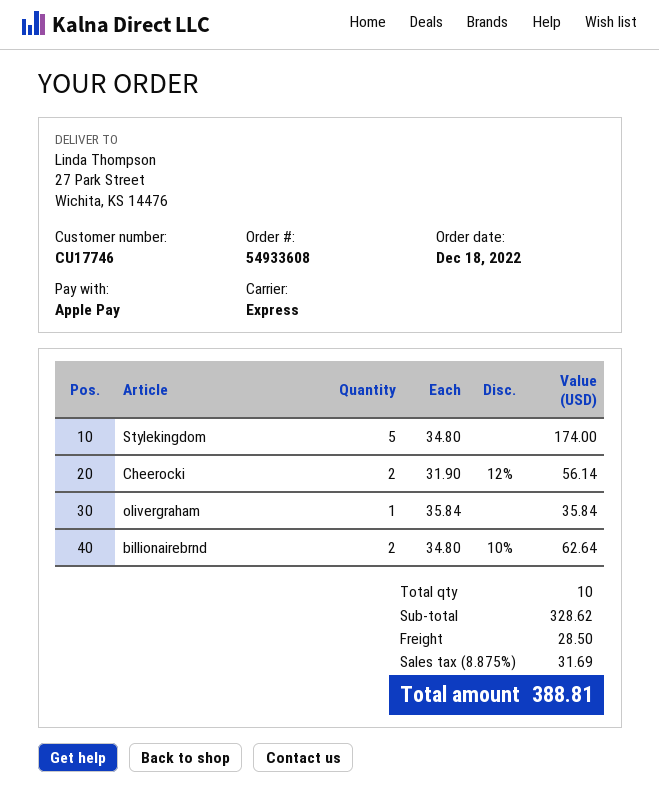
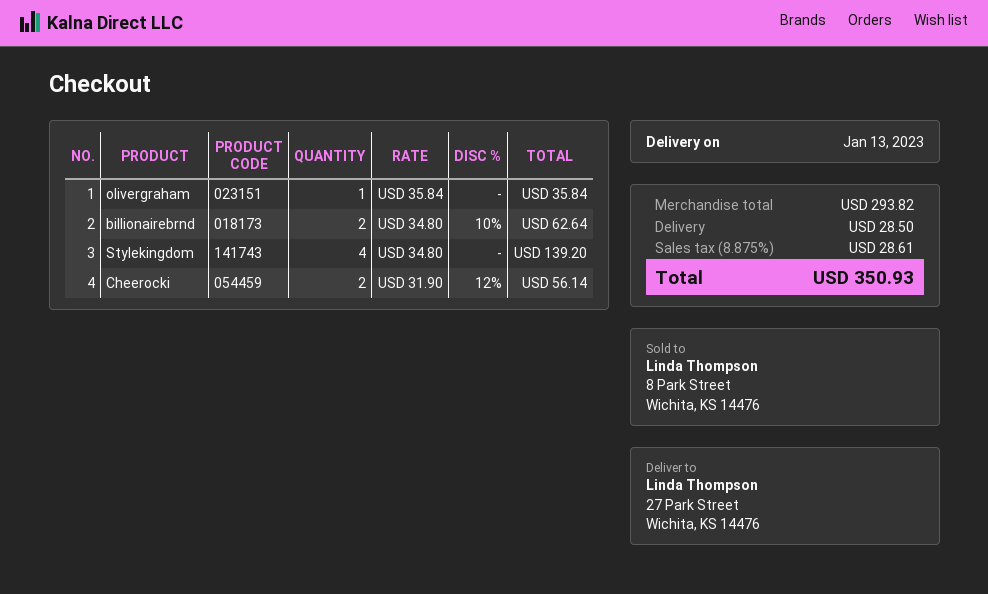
Stylekingdom: 5 x 34.80 = 174.00 -> 4 x 34.80 = 139.20
subtotal: 328.62 -> 293.82
tax: 8.875% = 31.69 -> 8.875% = 28.61
total: 388.81 -> 350.93

